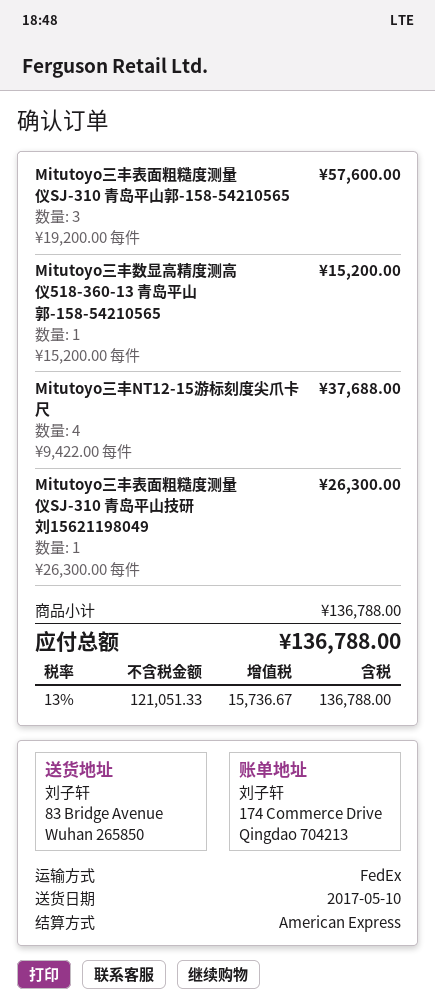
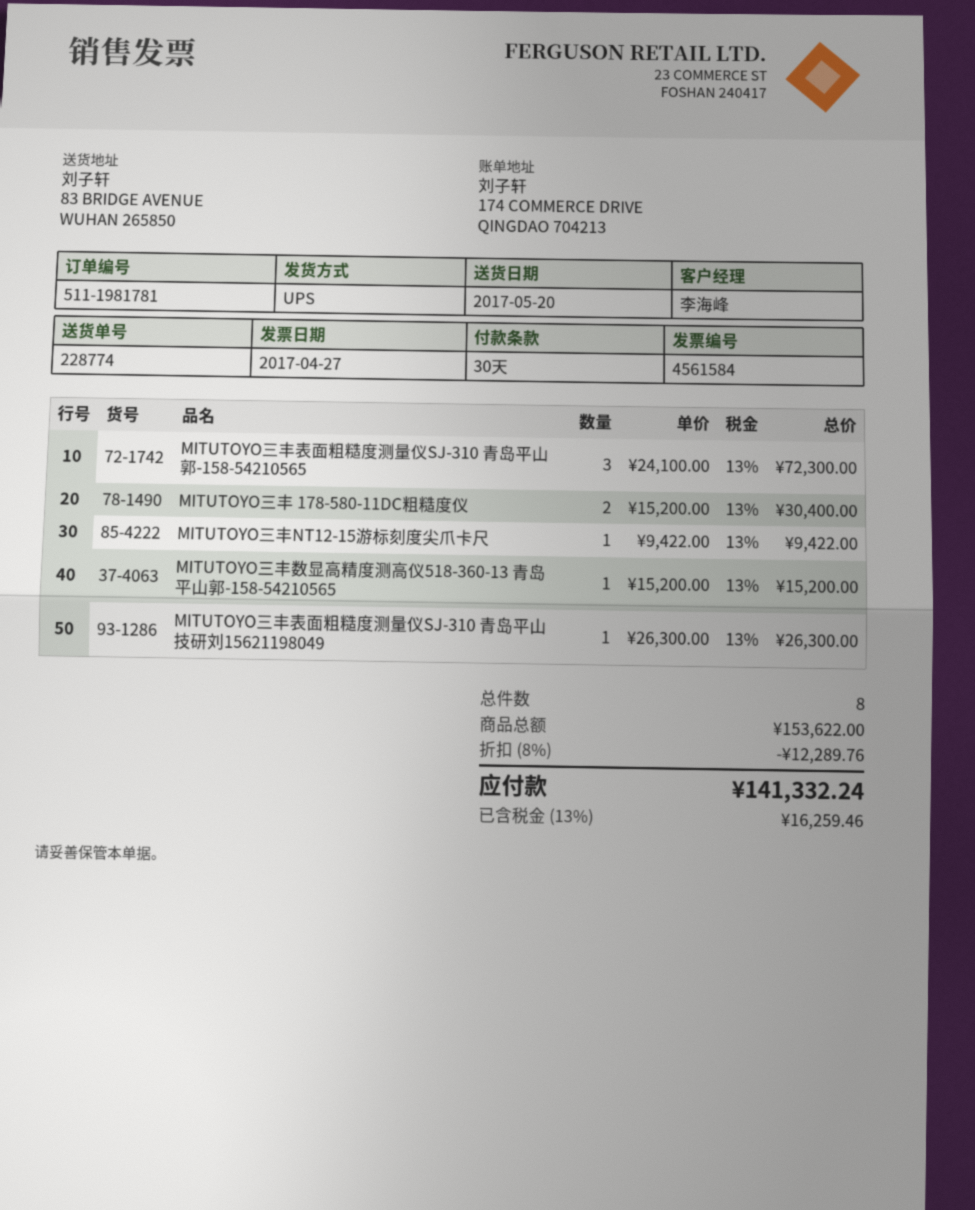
delivery date: 2017-05-10 -> 2017-05-20
shipping method: FedEx -> UPS
Mitutoyo三丰表面粗糙度测量仪SJ-310 青岛平山郭-158-54210565: 3 x 19200.00 = 57600.00 -> 3 x 24100.00 = 72300.00
Mitutoyo三丰NT12-15游标刻度尖爪卡尺: 4 x 9422.00 = 37688.00 -> 1 x 9422.00 = 9422.00
MITUTOYO三丰 178-580-11DC粗糙度仪: none -> 2 x 15200.00 = 30400.00
subtotal: 136788.00 -> 153622.00
discount: none -> 8% = 12289.76
tax: 13% = 15736.67 -> 13% = 16259.46
total: 136788.00 -> 141332.24

